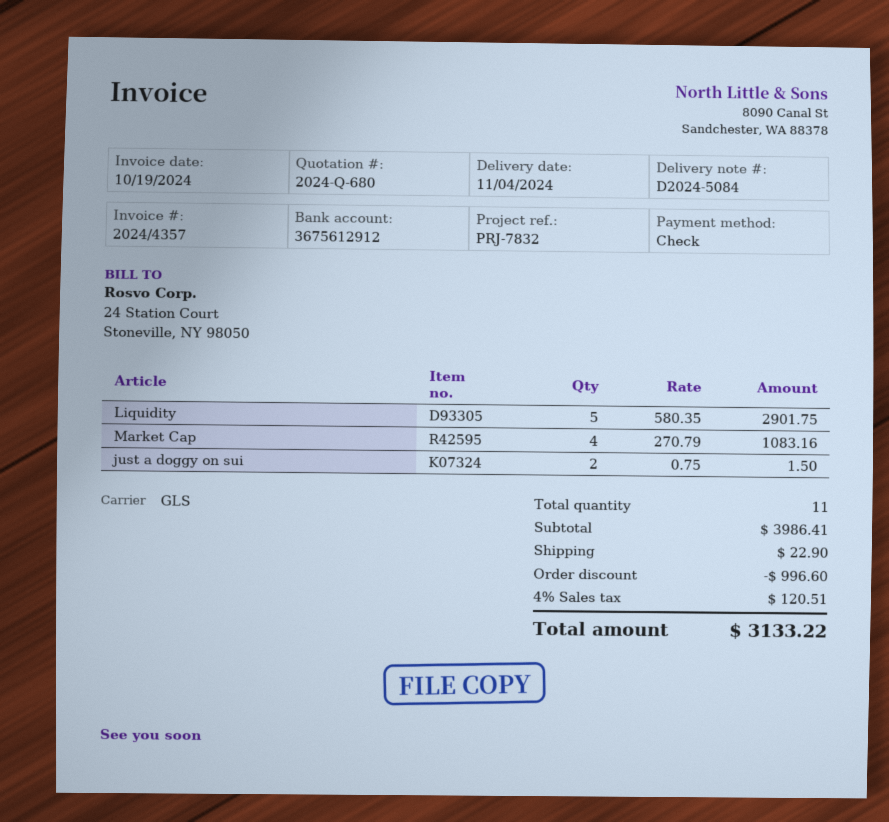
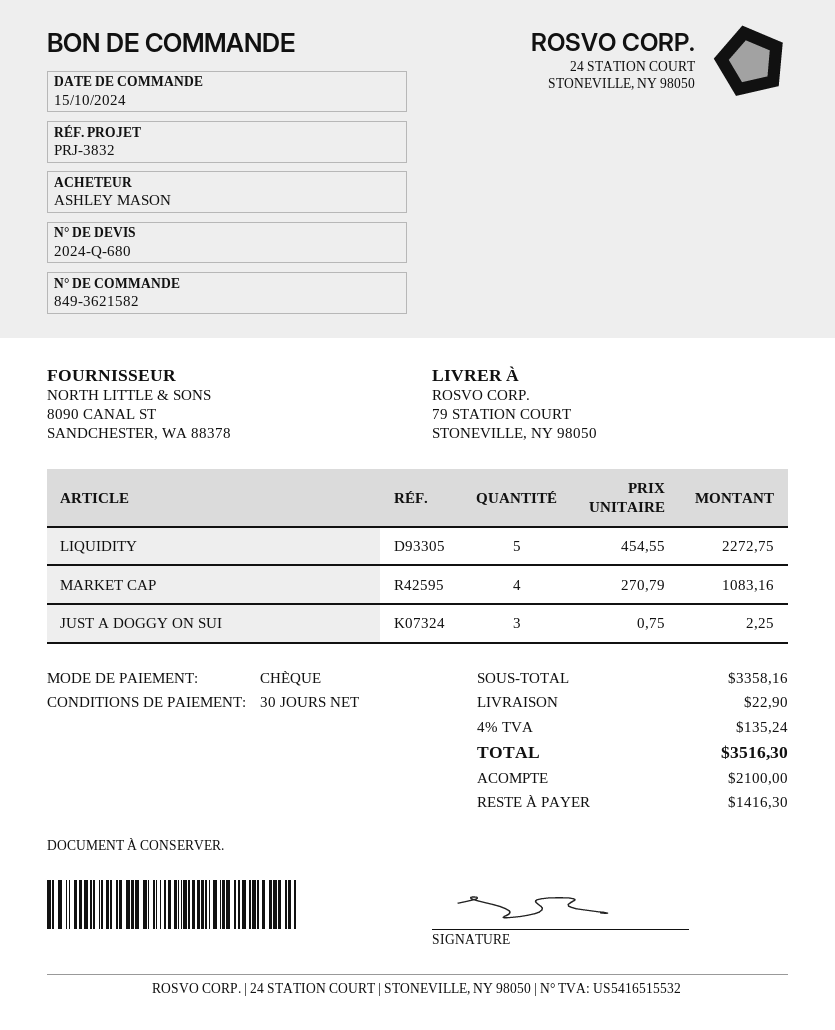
reference: PRJ-7832 -> PRJ-3832
Liquidity: 5 x 580.35 = 2901.75 -> 5 x 454.55 = 2272.75
just a doggy on sui: 2 x 0.75 = 1.50 -> 3 x 0.75 = 2.25
subtotal: 3986.41 -> 3358.16
discount: 996.60 -> none
tax: 4% = 120.51 -> 4% = 135.24
total: 3133.22 -> 3516.30

